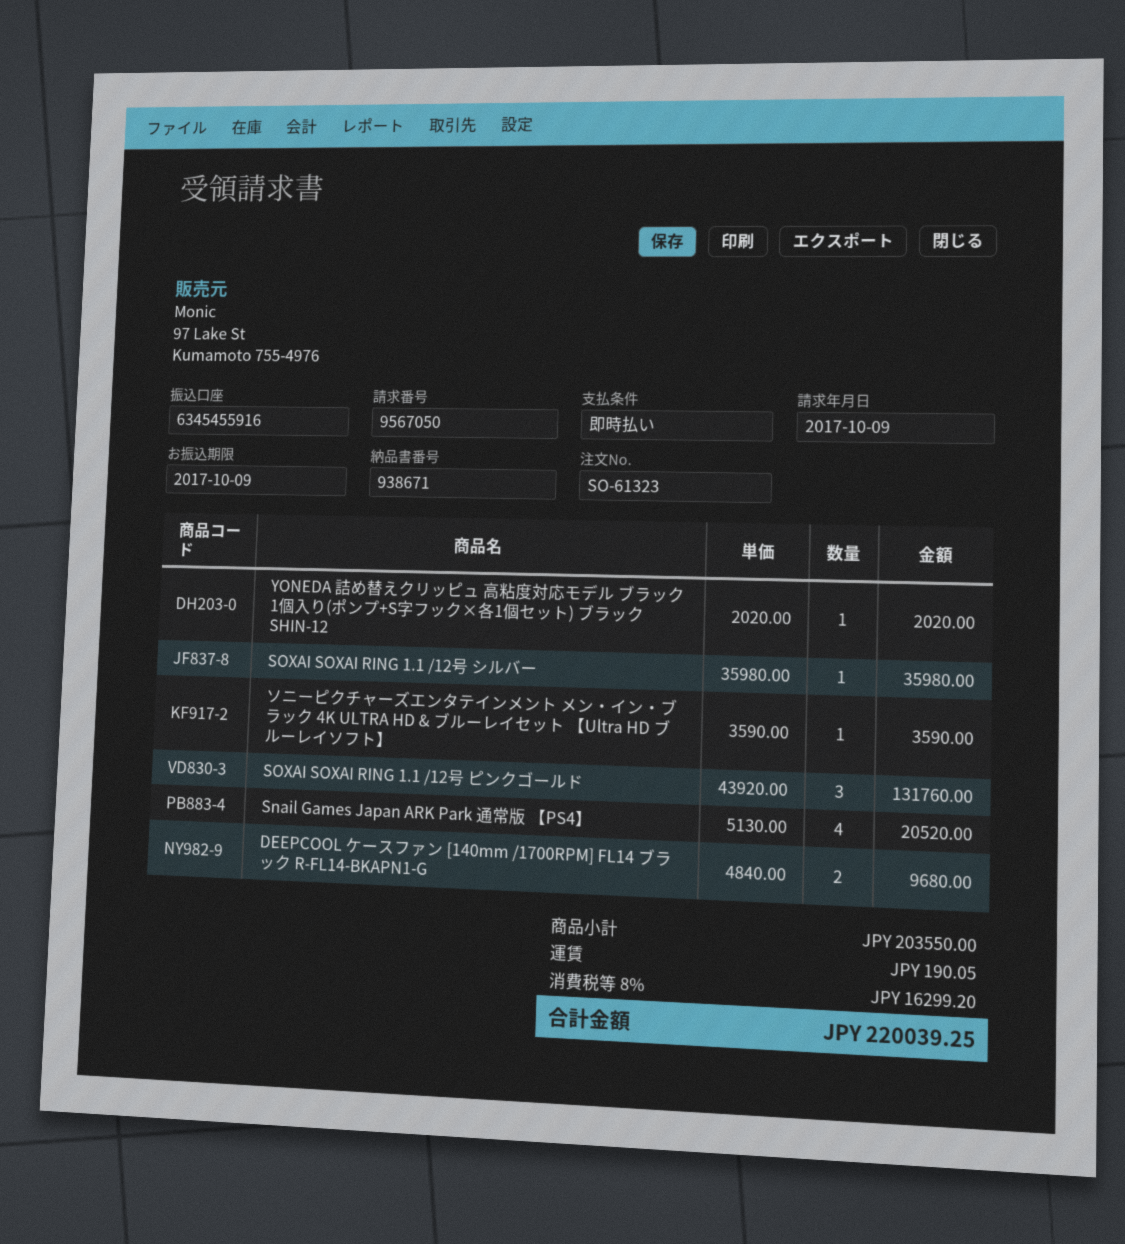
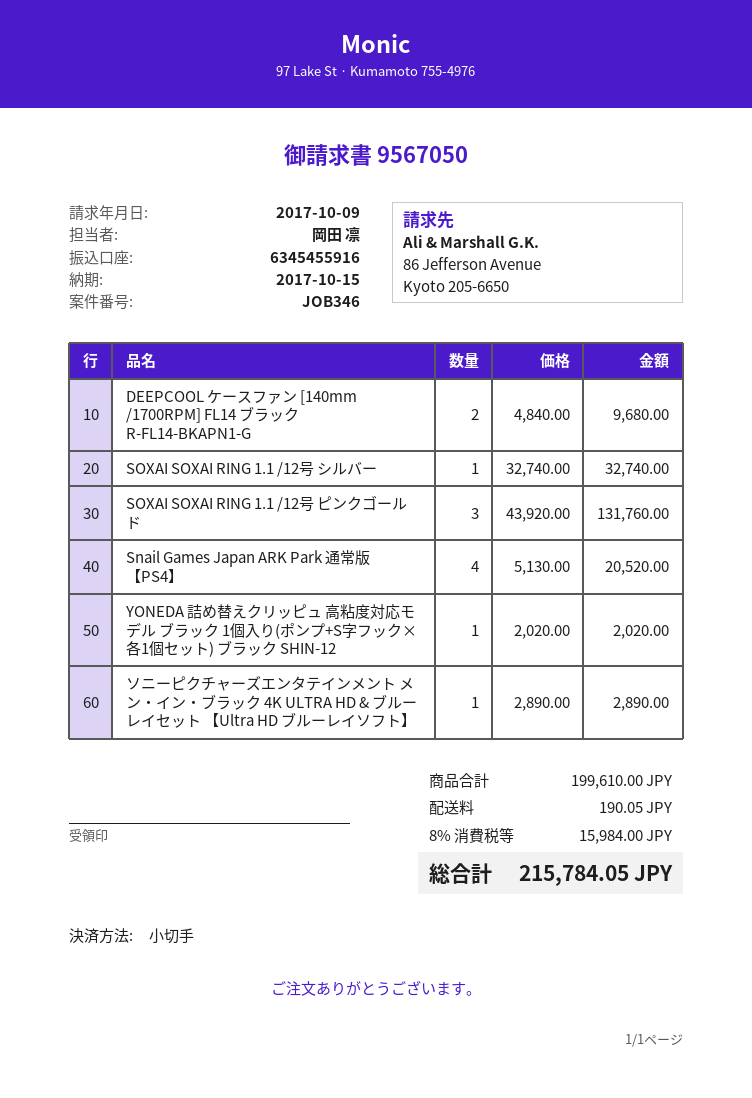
SOXAI SOXAI RING 1.1 /12号 シルバー: 1 x 35980.00 = 35980.00 -> 1 x 32740.00 = 32740.00
ソニーピクチャーズエンタテインメント メン・イン・ブラック 4K ULTRA HD & ブルーレイセット 【Ultra HD ブルーレイソフト】: 1 x 3590.00 = 3590.00 -> 1 x 2890.00 = 2890.00
subtotal: 203550.00 -> 199610.00
tax: 8% = 16299.20 -> 8% = 15984.00
total: 220039.25 -> 215784.05

